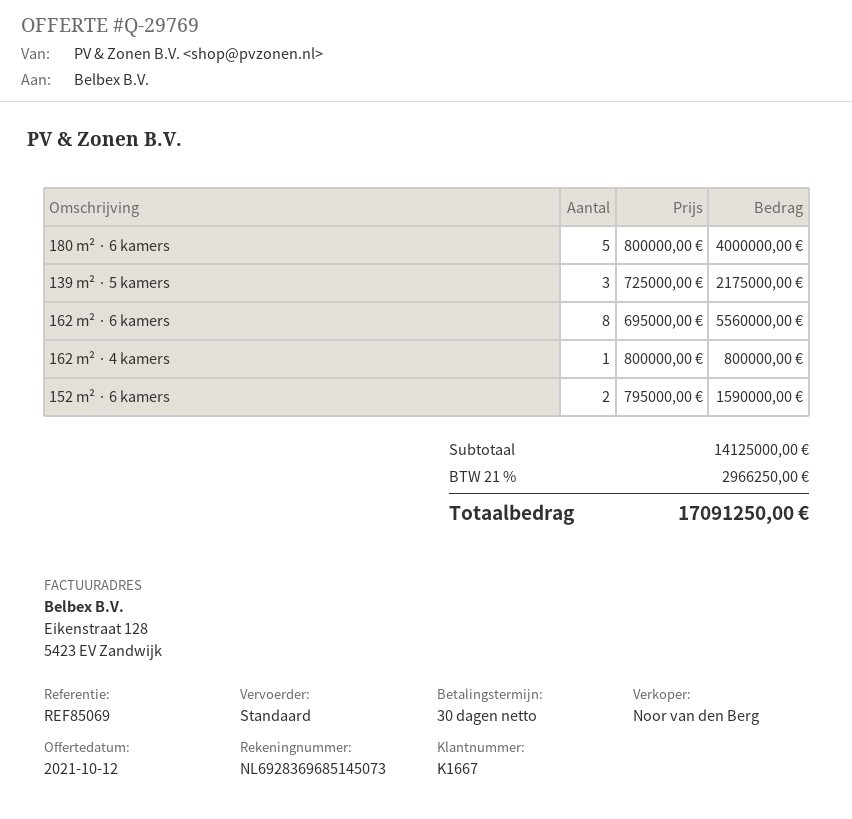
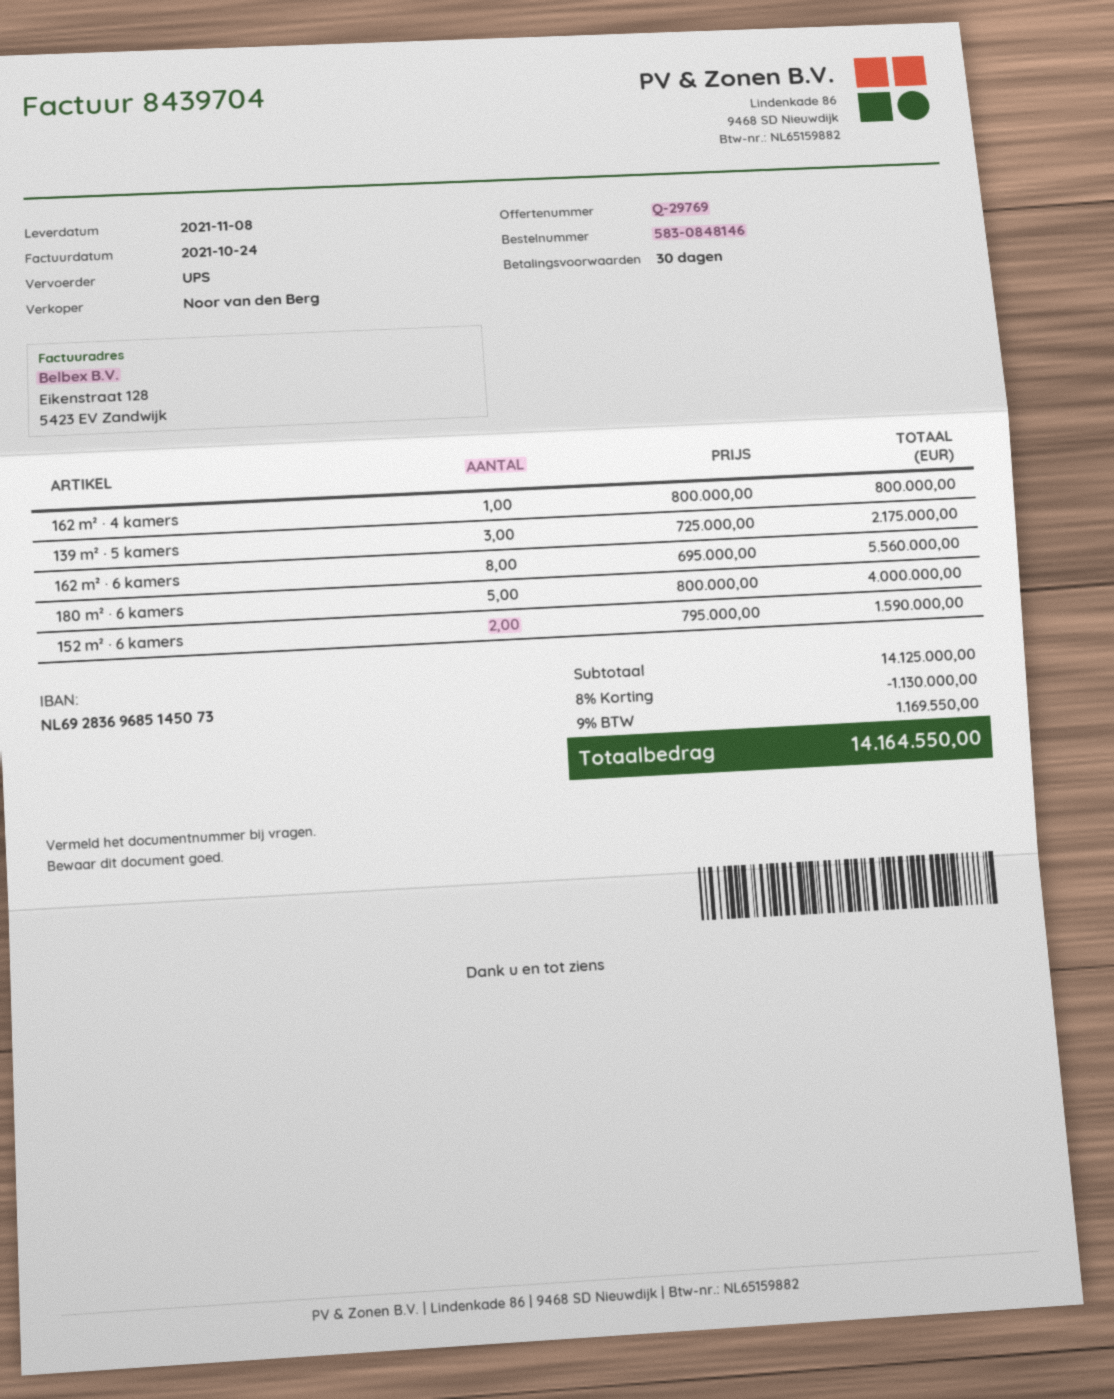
shipping method: standard -> UPS
discount: none -> 8% = 1130000.00
tax: 21% = 2966250.00 -> 9% = 1169550.00
total: 17091250.00 -> 14164550.00

